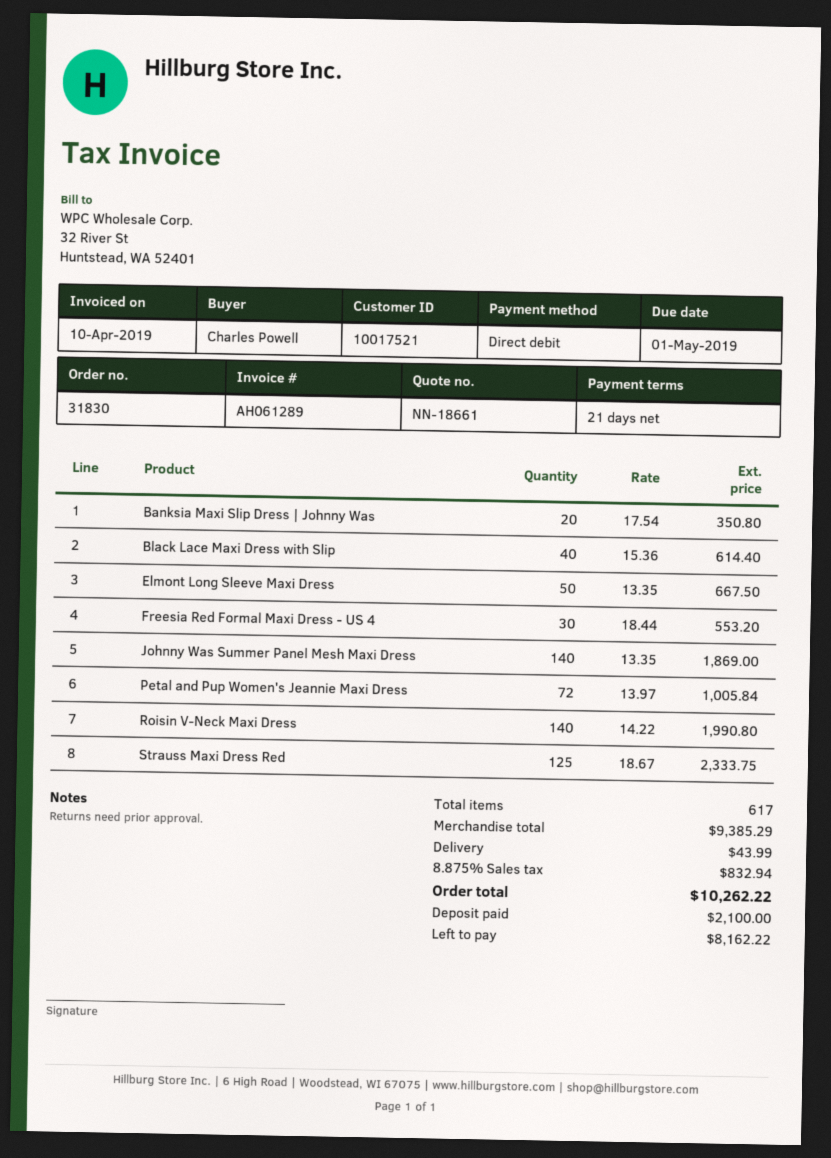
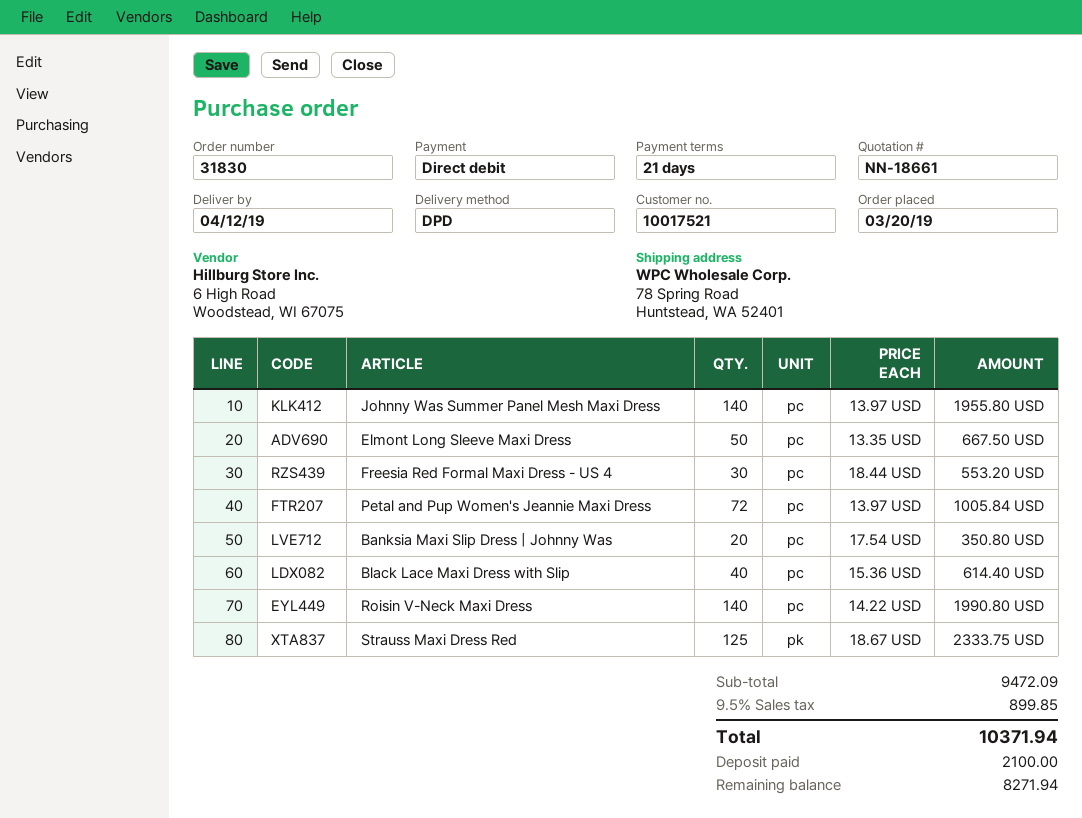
Johnny Was Summer Panel Mesh Maxi Dress: 140 x 13.35 = 1869.00 -> 140 x 13.97 = 1955.80
subtotal: 9385.29 -> 9472.09
shipping: 43.99 -> none
tax: 8.875% = 832.94 -> 9.5% = 899.85
total: 10262.22 -> 10371.94
balance: 8162.22 -> 8271.94

